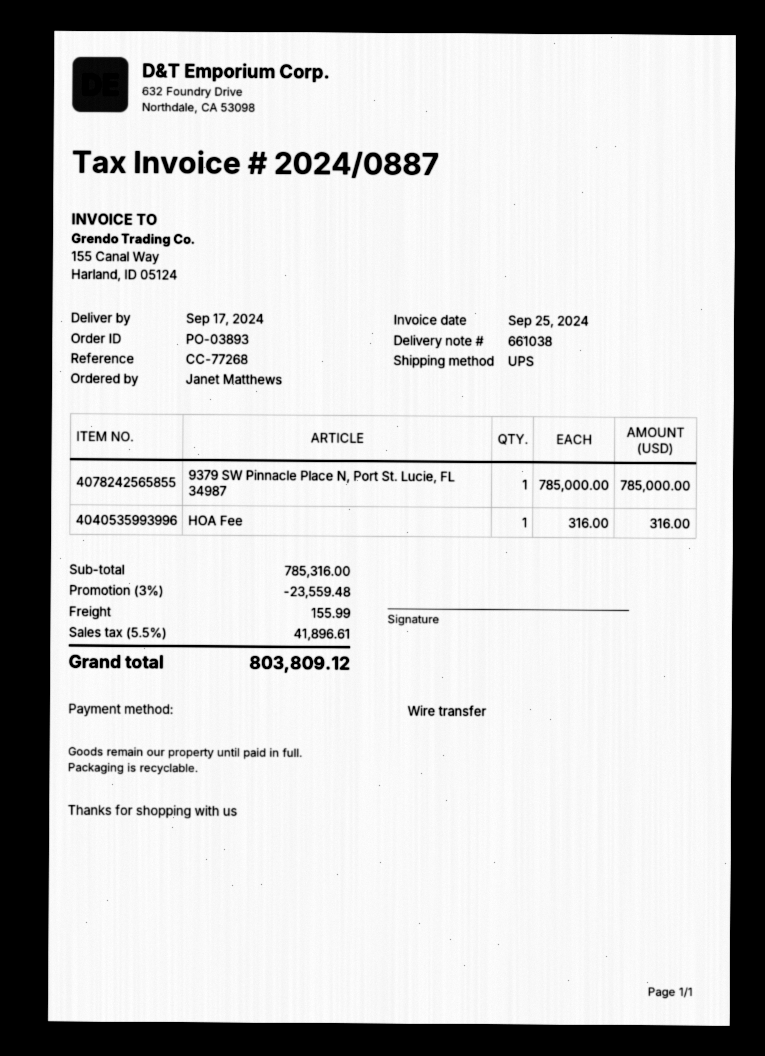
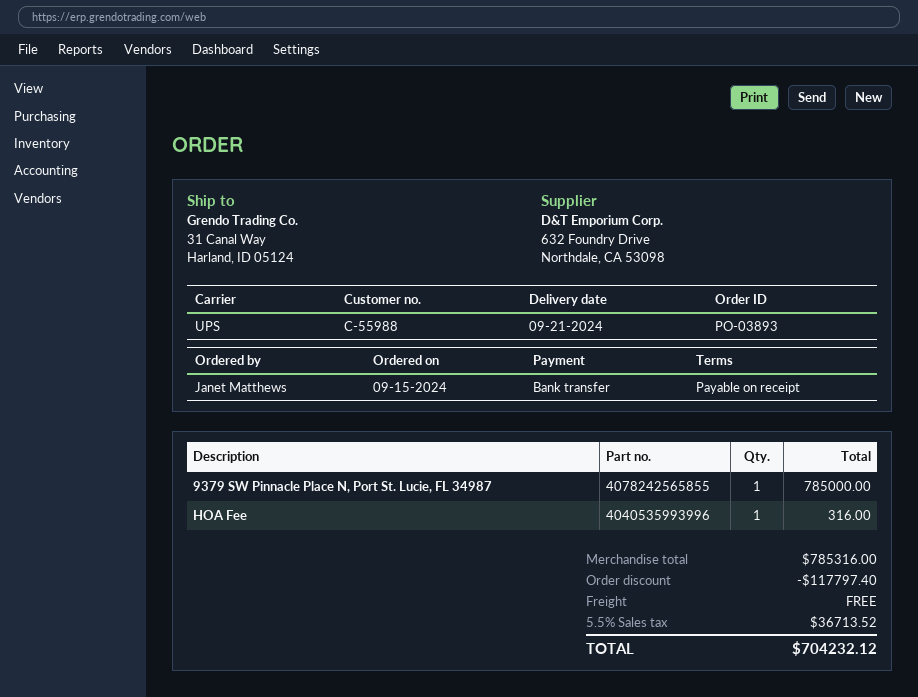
delivery date: 2024-09-17 -> 2024-09-21
discount: 23559.48 -> 117797.40
shipping: 155.99 -> 0.00
tax: 5.5% = 41896.61 -> 5.5% = 36713.52
total: 803809.12 -> 704232.12

